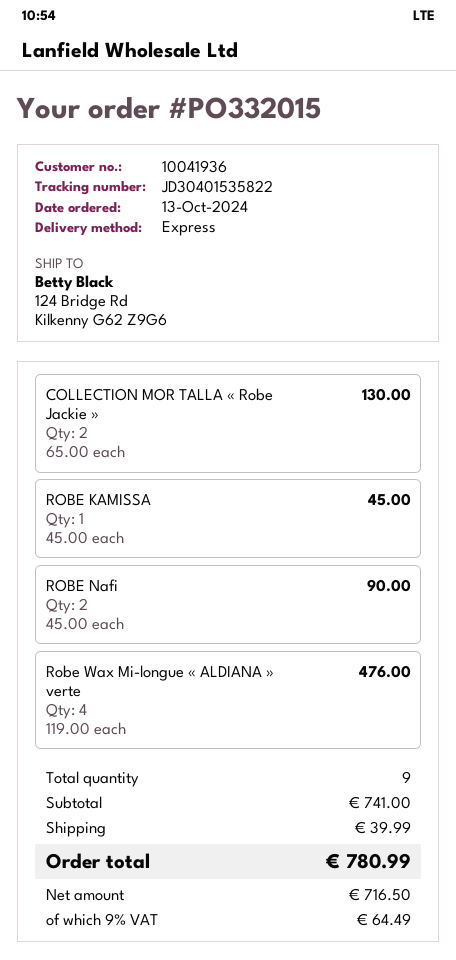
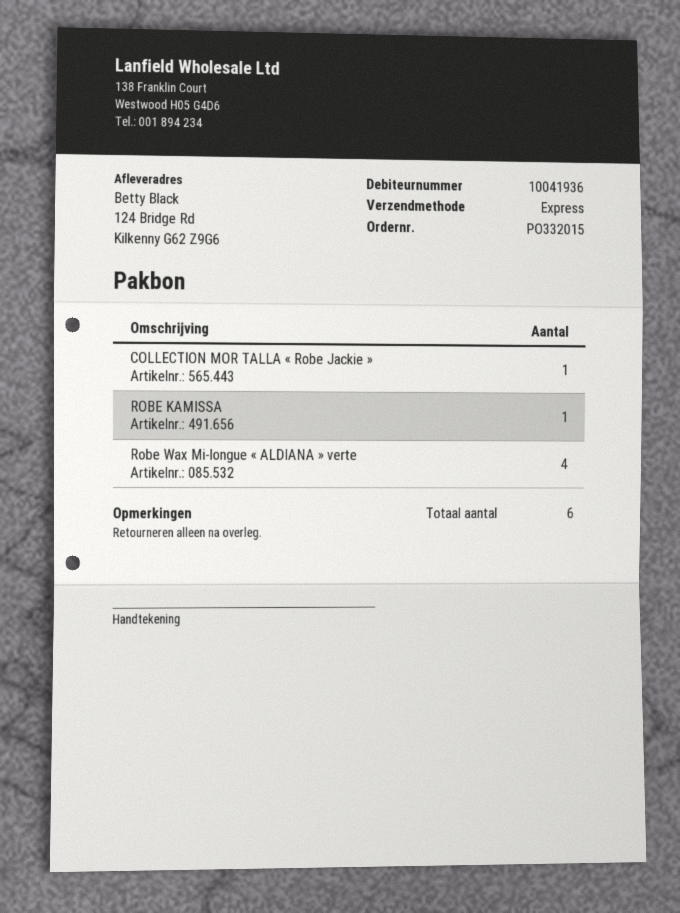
COLLECTION MOR TALLA « Robe Jackie »: 2 -> 1
ROBE Nafi: 2 -> none
total quantity: 9 -> 6

